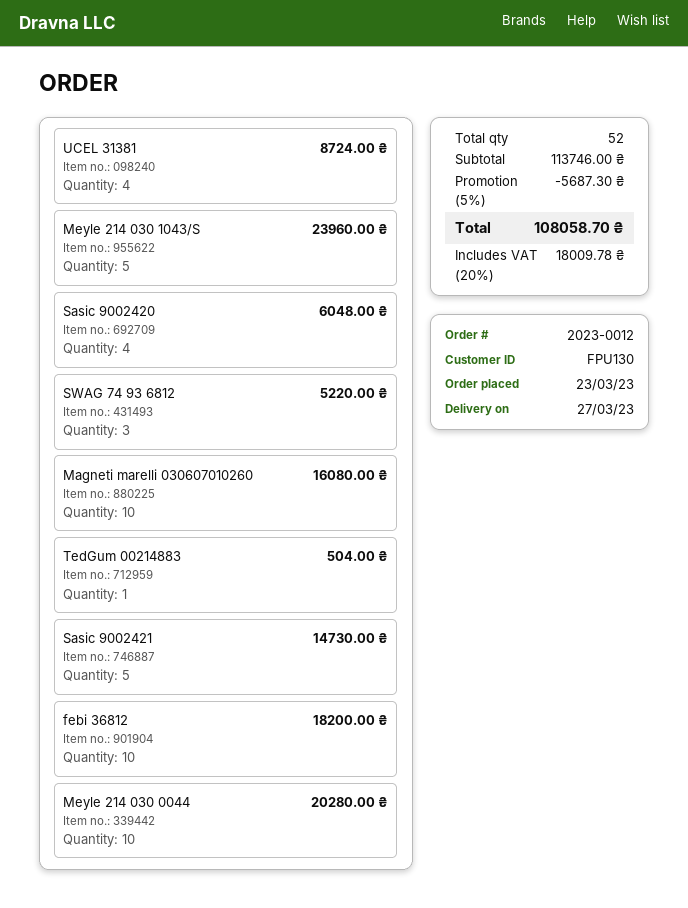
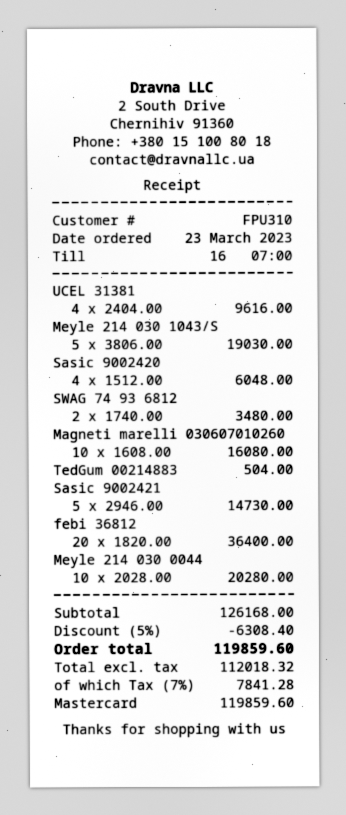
customer number: FPU130 -> FPU310
UCEL 31381: 4 for 8724.00 -> 4 for 9616.00
Meyle 214 030 1043/S: 5 for 23960.00 -> 5 for 19030.00
SWAG 74 93 6812: 3 for 5220.00 -> 2 for 3480.00
febi 36812: 10 for 18200.00 -> 20 for 36400.00
subtotal: 113746.00 -> 126168.00
discount: 5% = 5687.30 -> 5% = 6308.40
tax: 20% = 18009.78 -> 7% = 7841.28
total: 108058.70 -> 119859.60

